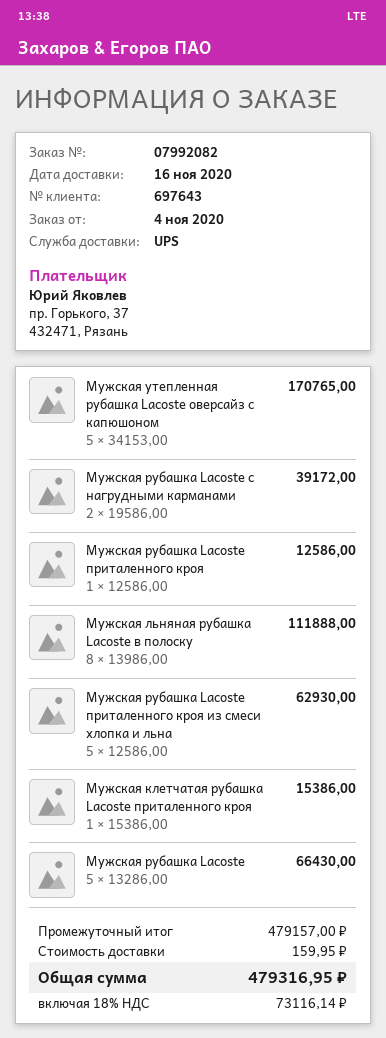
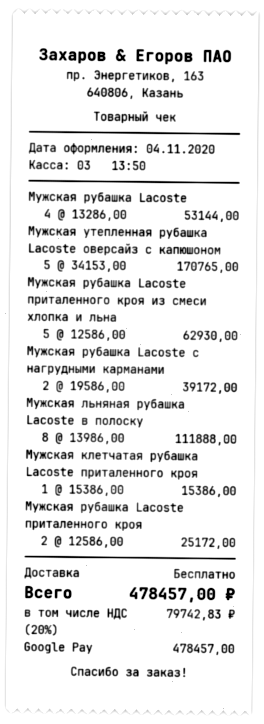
Мужская рубашка Lacoste приталенного кроя: 1 x 12586.00 = 12586.00 -> 2 x 12586.00 = 25172.00
Мужская рубашка Lacoste: 5 x 13286.00 = 66430.00 -> 4 x 13286.00 = 53144.00
shipping: 159.95 -> 0.00
tax: 18% = 73116.14 -> 20% = 79742.83
total: 479316.95 -> 478457.00

